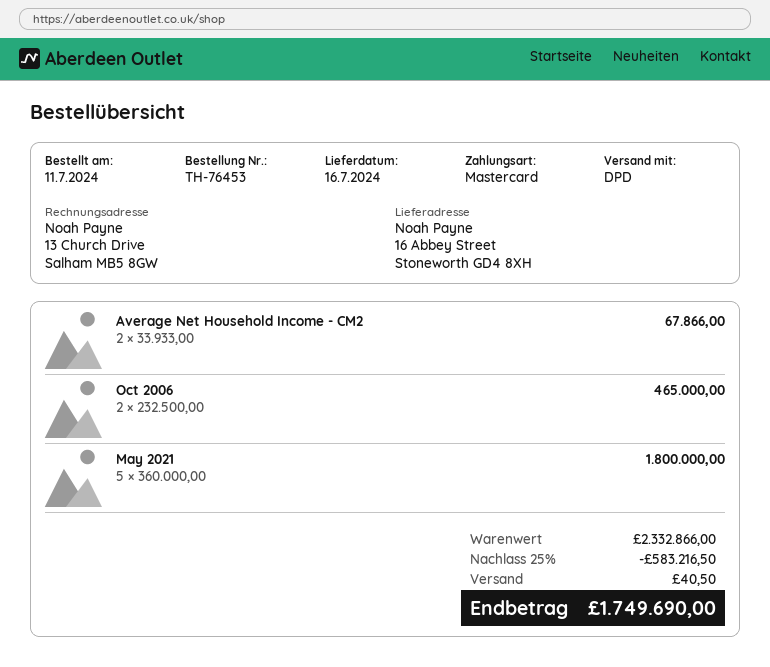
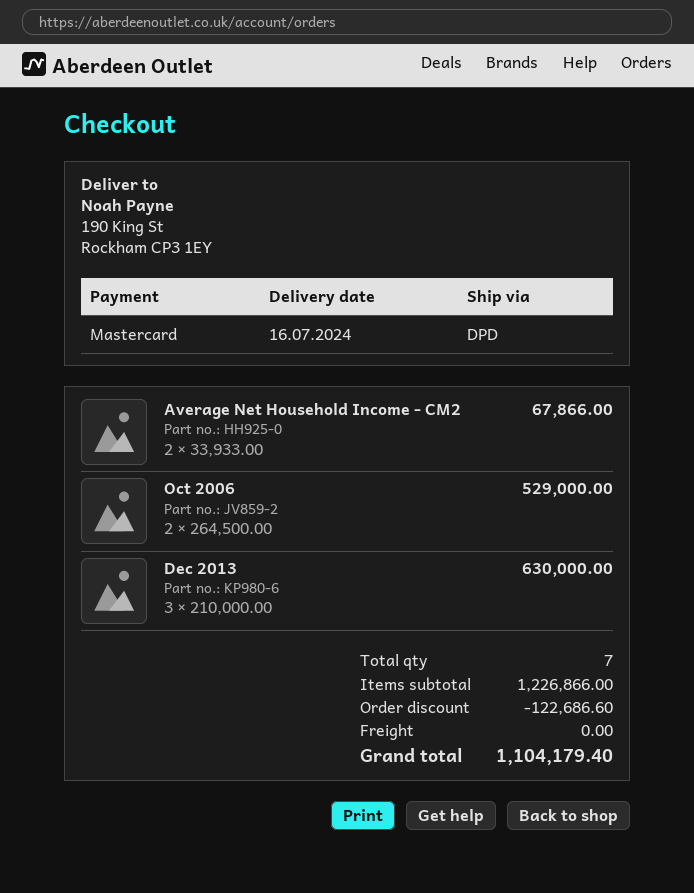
ship to: 16 Abbey Street, Stoneworth GD4 8XH -> 190 King St, Rockham CP3 1EY
Oct 2006: 2 x 232500.00 = 465000.00 -> 2 x 264500.00 = 529000.00
May 2021: 5 x 360000.00 = 1800000.00 -> none
Dec 2013: none -> 3 x 210000.00 = 630000.00
subtotal: 2332866.00 -> 1226866.00
discount: 583216.50 -> 122686.60
shipping: 40.50 -> 0.00
total: 1749690.00 -> 1104179.40

